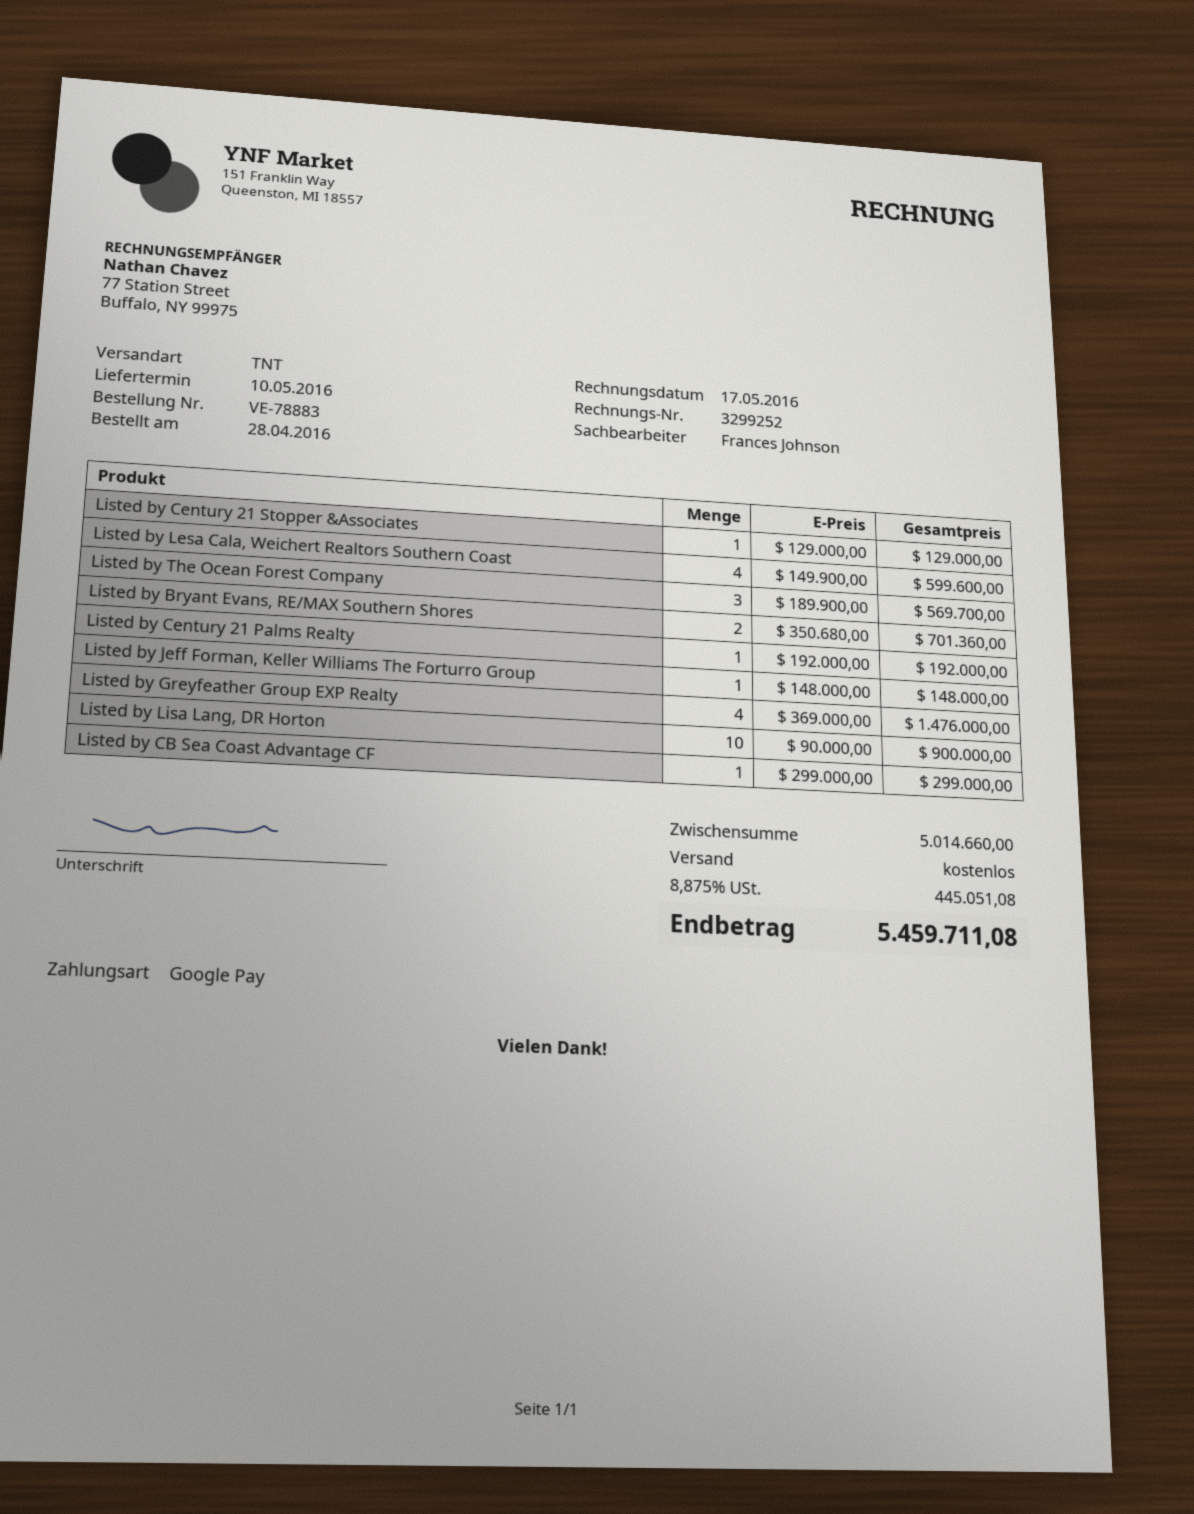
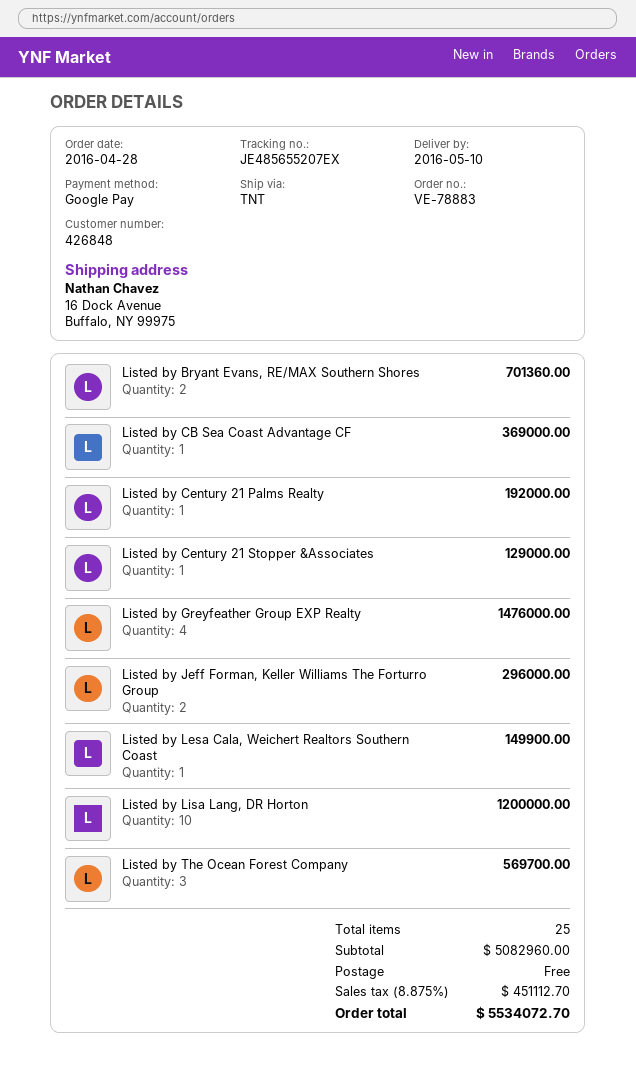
Listed by Lesa Cala, Weichert Realtors Southern Coast: 4 for 599600.00 -> 1 for 149900.00
Listed by Jeff Forman, Keller Williams The Forturro Group: 1 for 148000.00 -> 2 for 296000.00
Listed by Lisa Lang, DR Horton: 10 for 900000.00 -> 10 for 1200000.00
Listed by CB Sea Coast Advantage CF: 1 for 299000.00 -> 1 for 369000.00
subtotal: 5014660.00 -> 5082960.00
tax: 8.875% = 445051.08 -> 8.875% = 451112.70
total: 5459711.08 -> 5534072.70

